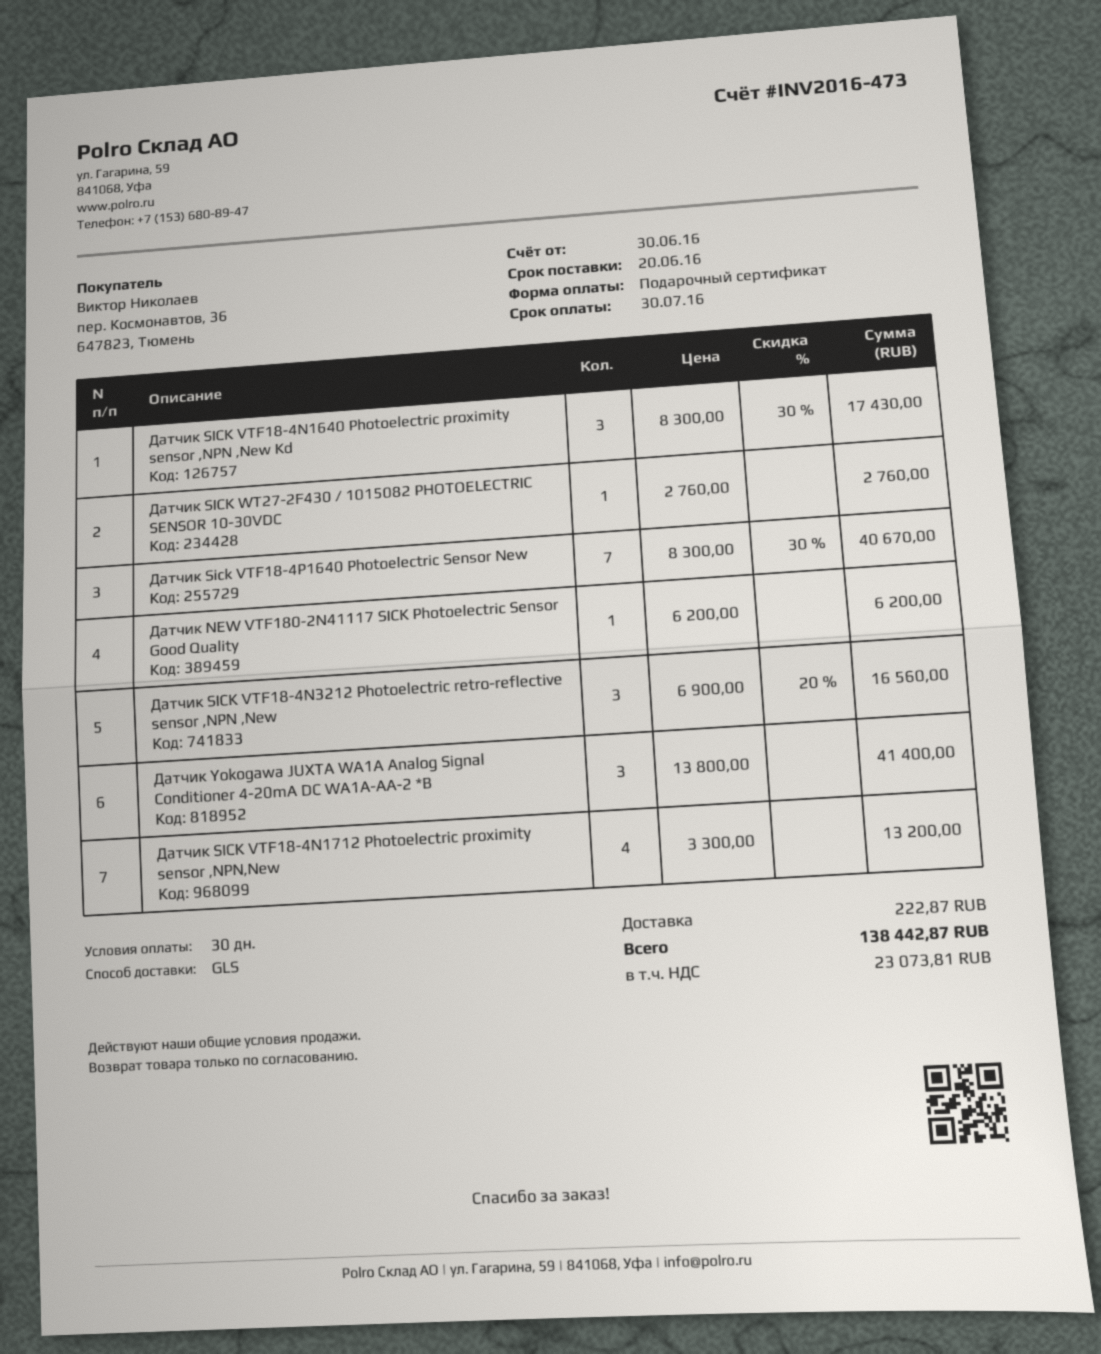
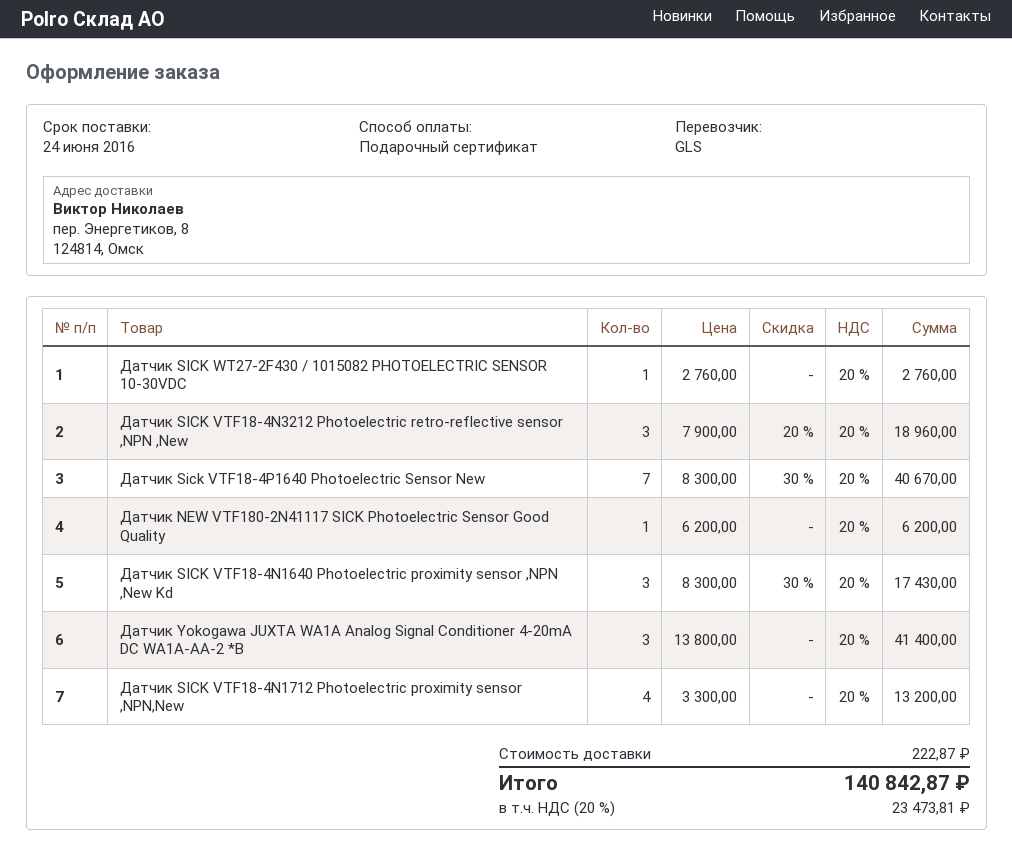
delivery date: 2016-06-20 -> 2016-06-24
Датчик SICK VTF18-4N3212 Photoelectric retro-reflective sensor ,NPN ,New: 3 x 6900.00 - 20% = 16560.00 -> 3 x 7900.00 - 20% = 18960.00
tax: 23073.81 -> 23473.81
total: 138442.87 -> 140842.87

